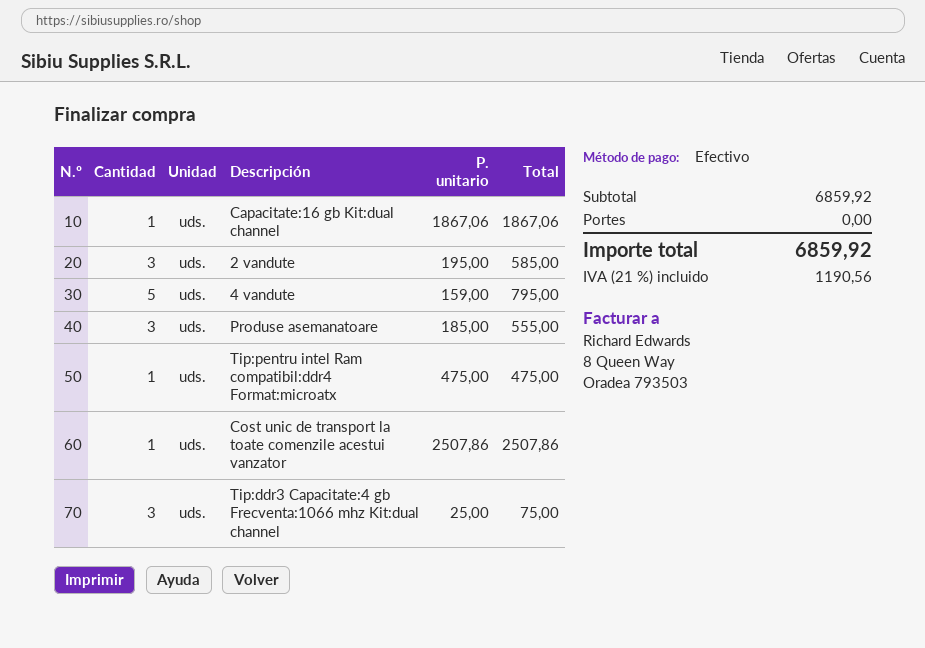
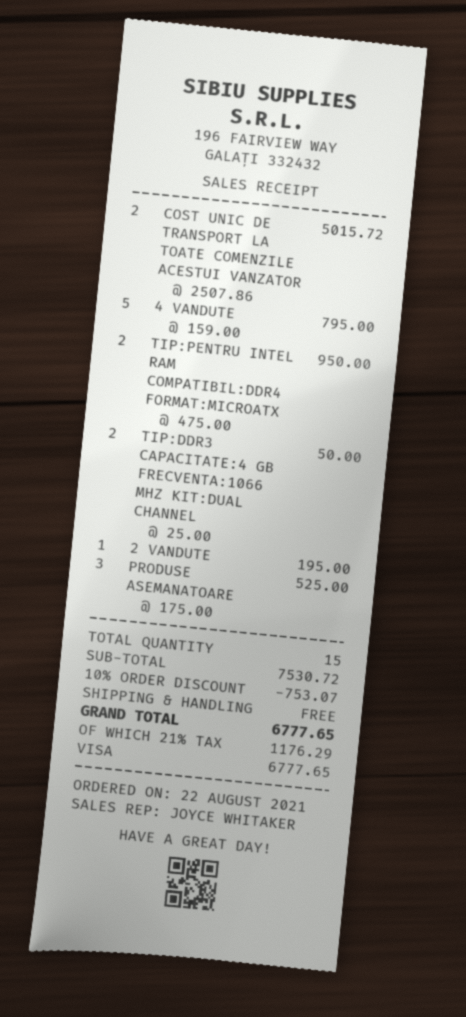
payment method: cash -> Visa
Capacitate:16 gb Kit:dual channel: 1 x 1867.06 = 1867.06 -> none
2 vandute: 3 x 195.00 = 585.00 -> 1 x 195.00 = 195.00
Produse asemanatoare: 3 x 185.00 = 555.00 -> 3 x 175.00 = 525.00
Tip:pentru intel Ram compatibil:ddr4 Format:microatx: 1 x 475.00 = 475.00 -> 2 x 475.00 = 950.00
Cost unic de transport la toate comenzile acestui vanzator: 1 x 2507.86 = 2507.86 -> 2 x 2507.86 = 5015.72
Tip:ddr3 Capacitate:4 gb Frecventa:1066 mhz Kit:dual channel: 3 x 25.00 = 75.00 -> 2 x 25.00 = 50.00
subtotal: 6859.92 -> 7530.72
discount: none -> 10% = 753.07
tax: 21% = 1190.56 -> 21% = 1176.29
total: 6859.92 -> 6777.65

